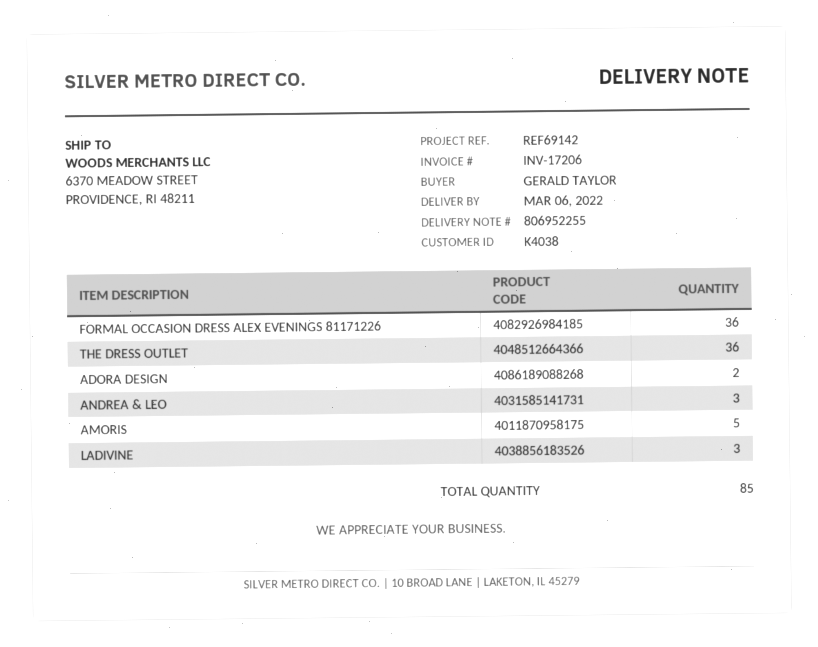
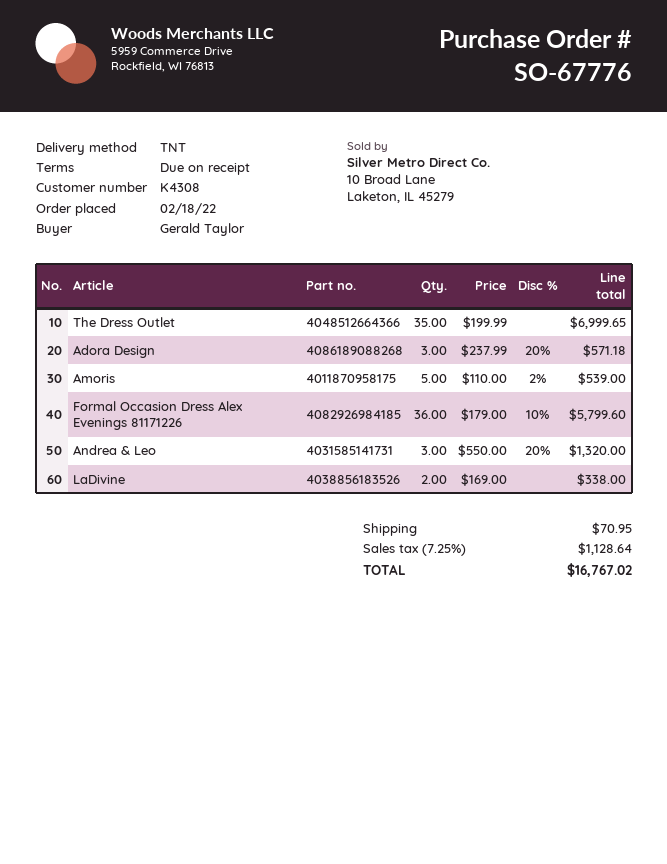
customer number: K4038 -> K4308
THE DRESS OUTLET: 36 -> 35
ADORA DESIGN: 2 -> 3
LADIVINE: 3 -> 2

